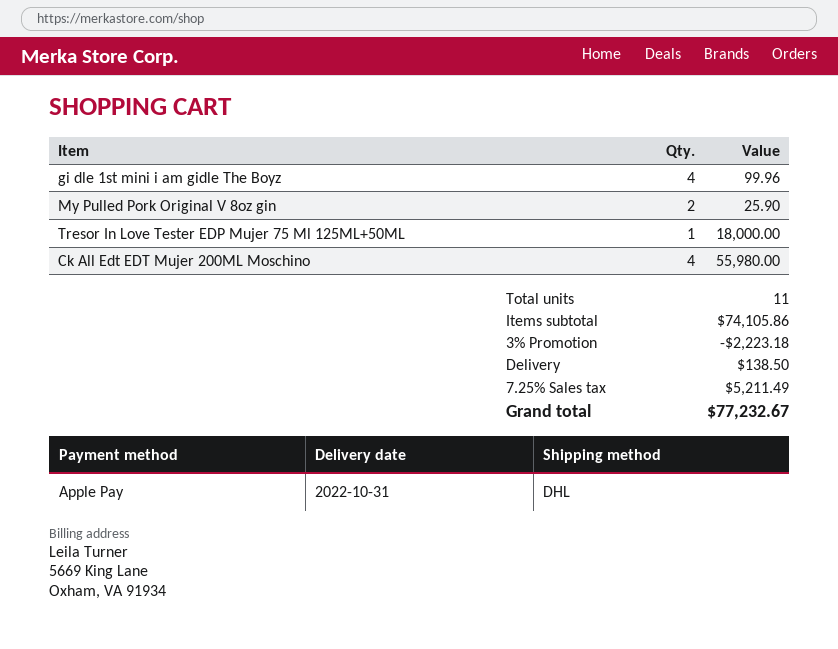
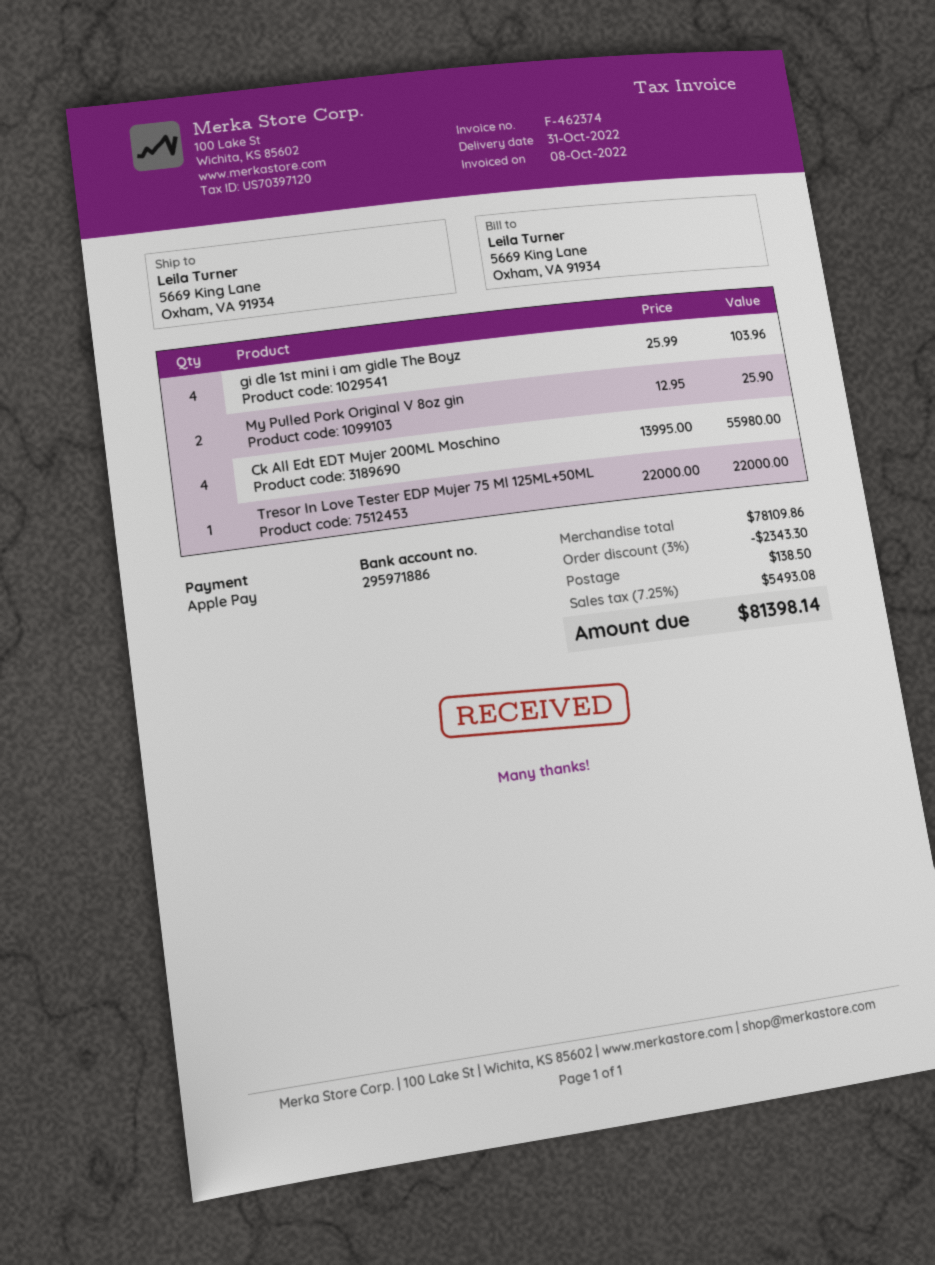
gi dle 1st mini i am gidle The Boyz: 4 for 99.96 -> 4 for 103.96
Tresor In Love Tester EDP Mujer 75 Ml 125ML+50ML: 1 for 18000.00 -> 1 for 22000.00
subtotal: 74105.86 -> 78109.86
discount: 3% = 2223.18 -> 3% = 2343.30
tax: 7.25% = 5211.49 -> 7.25% = 5493.08
total: 77232.67 -> 81398.14

